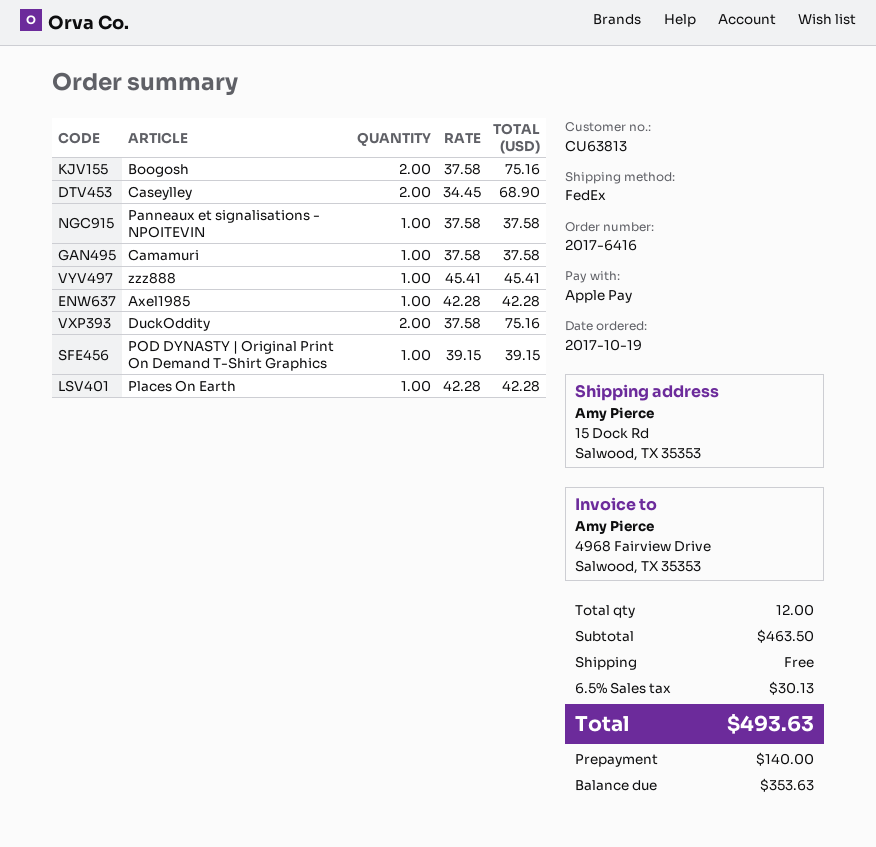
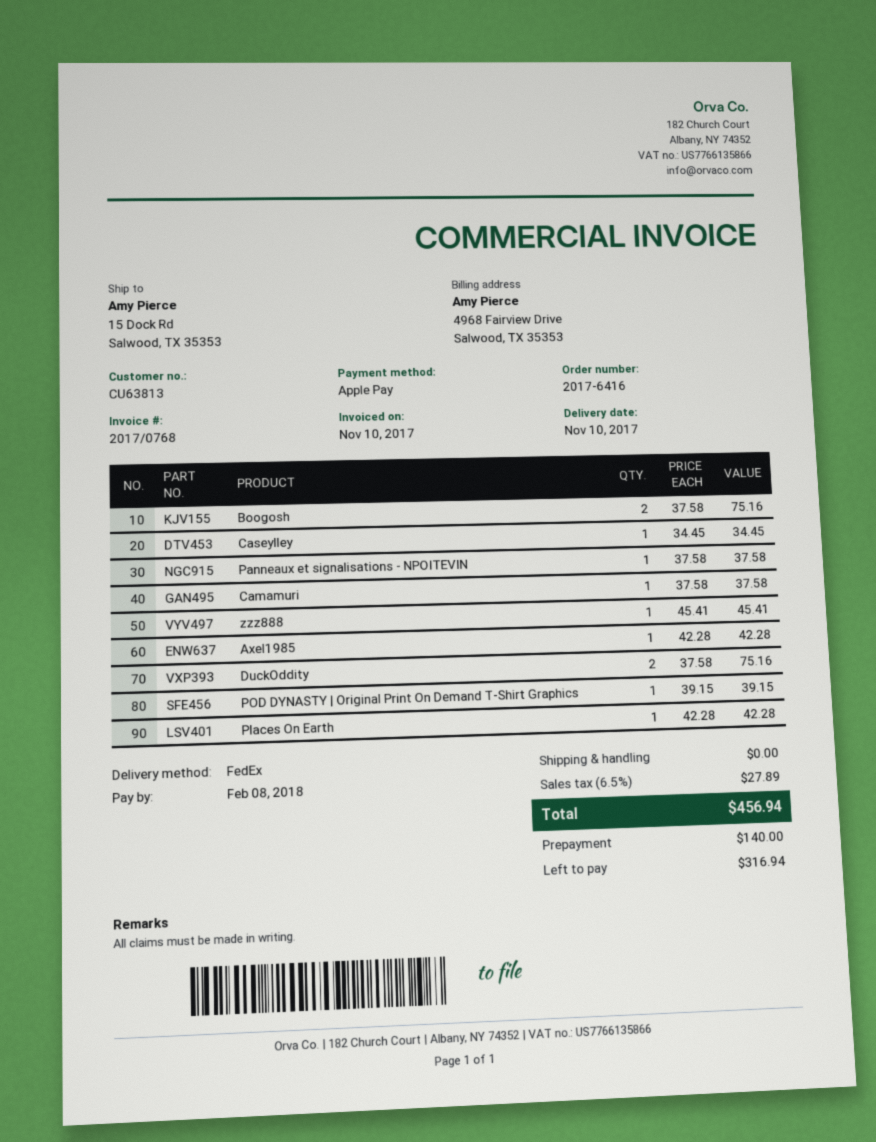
Caseylley: 2 x 34.45 = 68.90 -> 1 x 34.45 = 34.45
tax: 6.5% = 30.13 -> 6.5% = 27.89
total: 493.63 -> 456.94
balance: 353.63 -> 316.94

